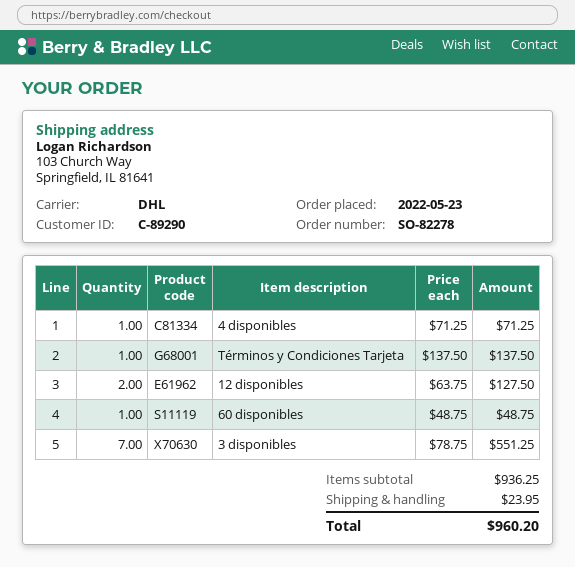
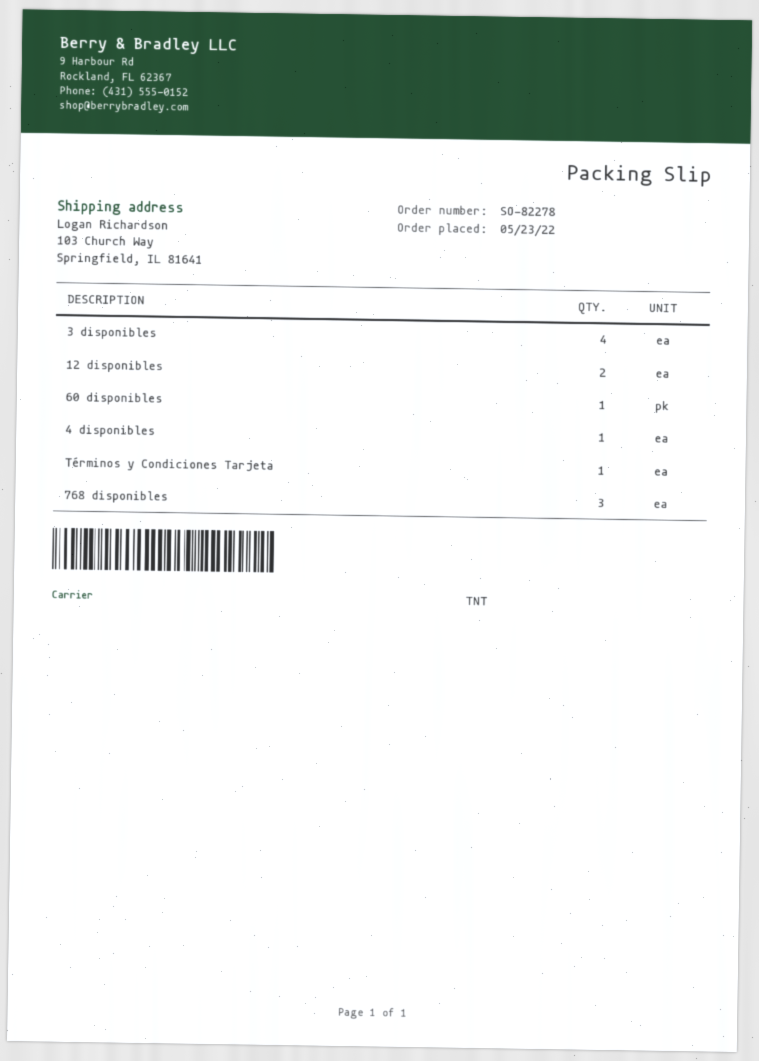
shipping method: DHL -> TNT
3 disponibles: 7 -> 4
768 disponibles: none -> 3

